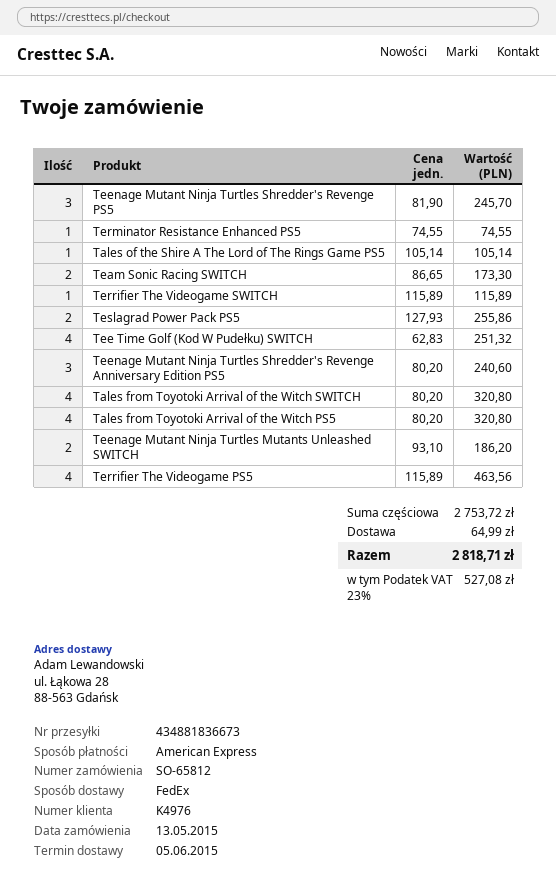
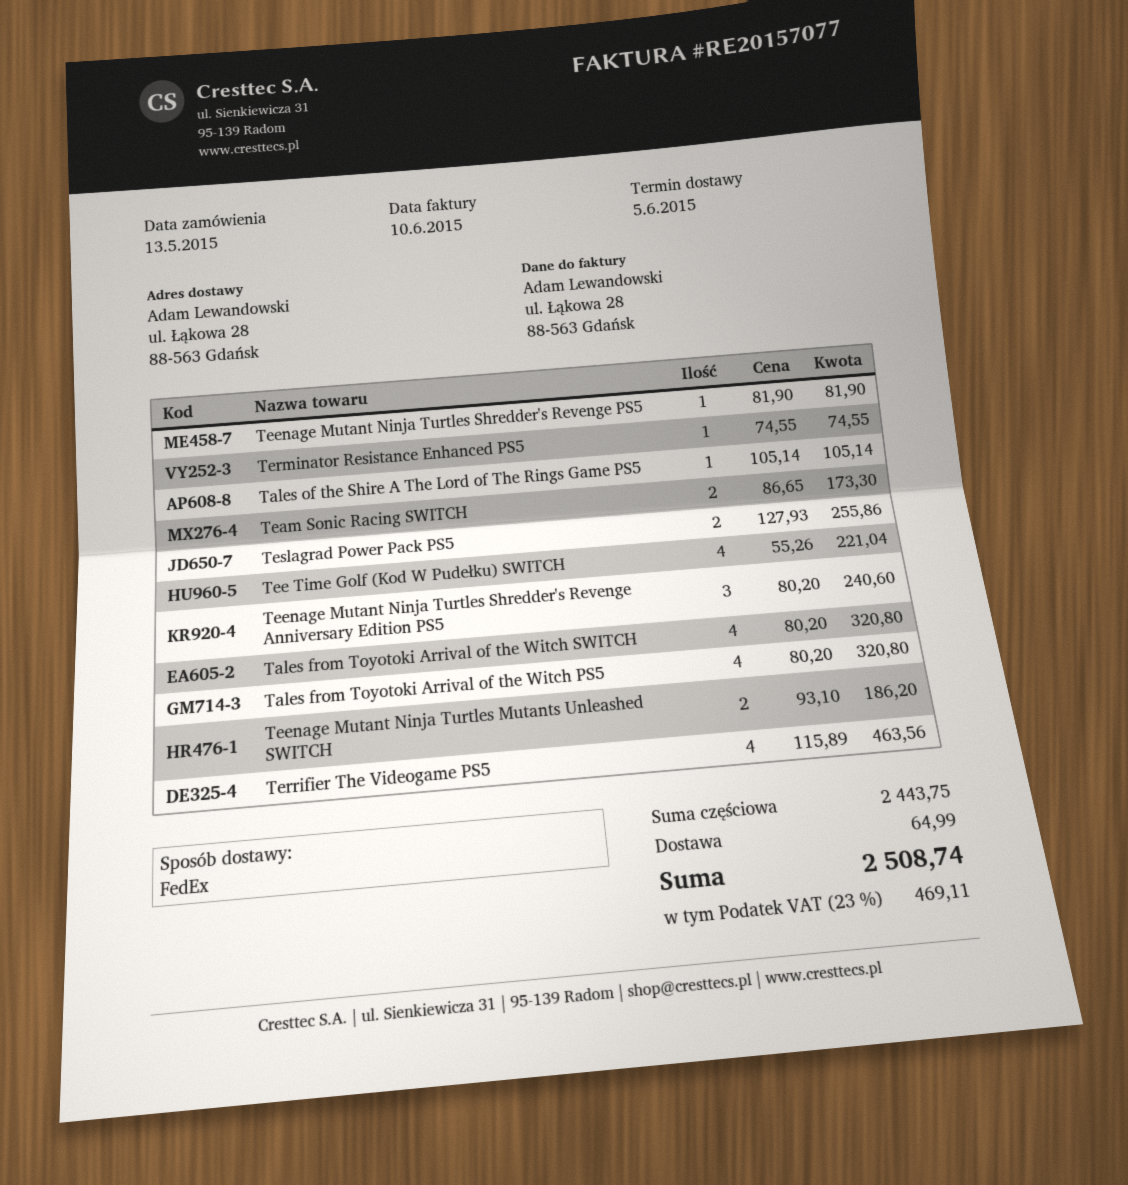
Teenage Mutant Ninja Turtles Shredder's Revenge PS5: 3 x 81.90 = 245.70 -> 1 x 81.90 = 81.90
Terrifier The Videogame SWITCH: 1 x 115.89 = 115.89 -> none
Tee Time Golf (Kod W Pudełku) SWITCH: 4 x 62.83 = 251.32 -> 4 x 55.26 = 221.04
subtotal: 2753.72 -> 2443.75
tax: 23% = 527.08 -> 23% = 469.11
total: 2818.71 -> 2508.74

